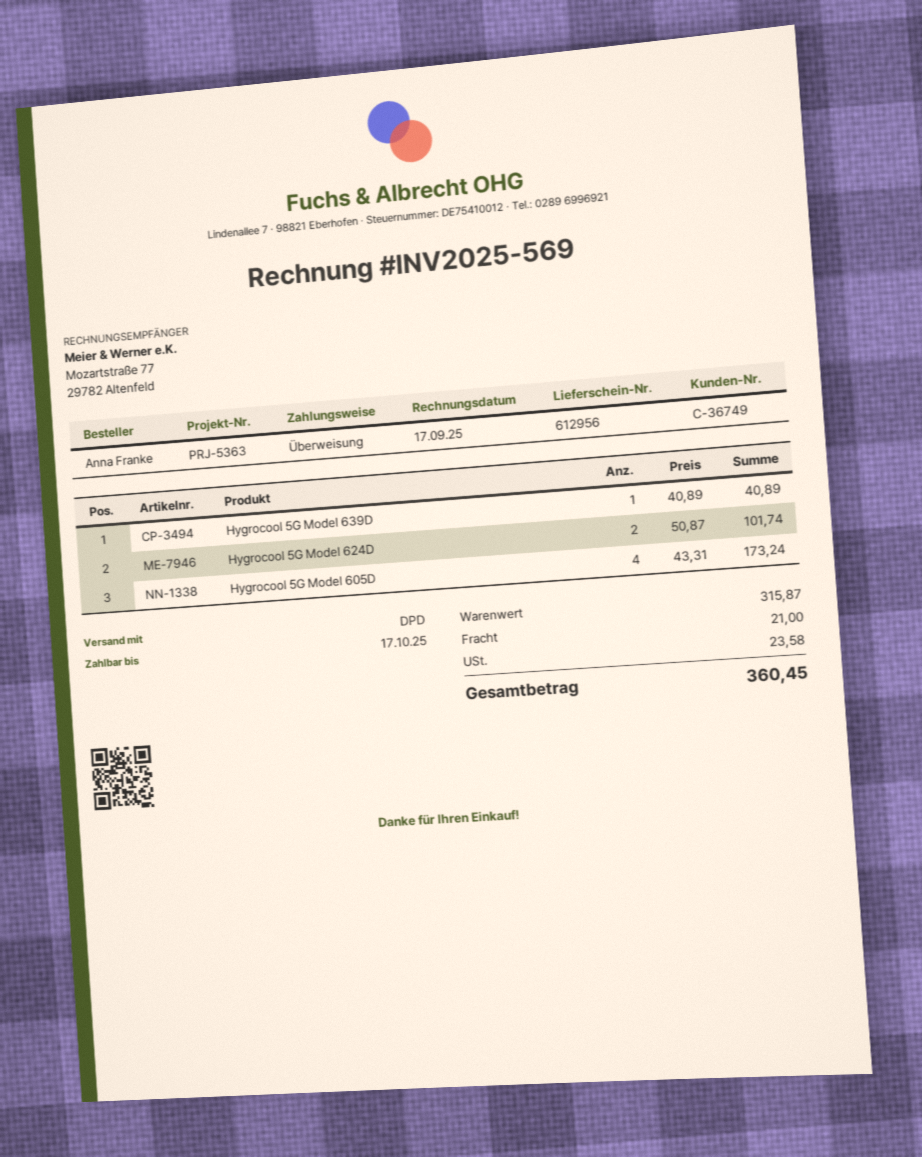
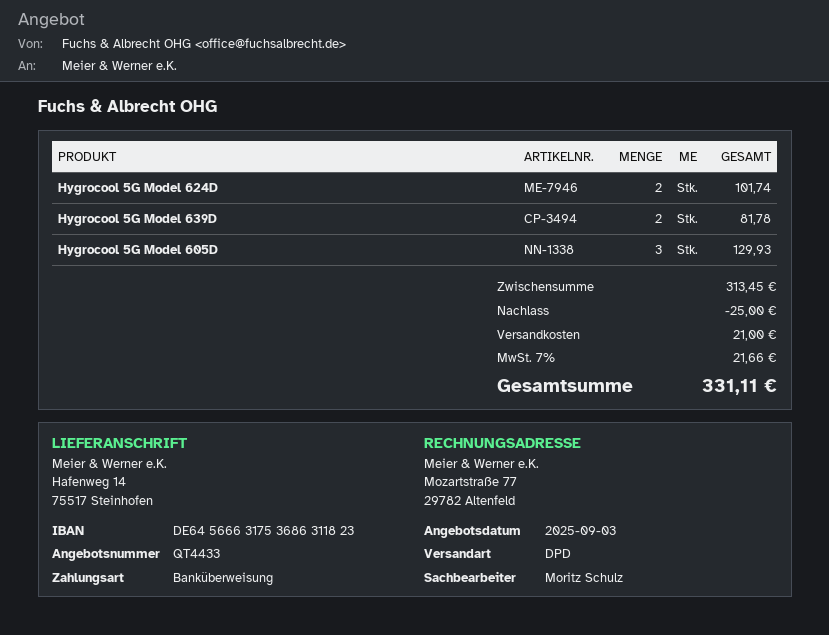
Hygrocool 5G Model 639D: 1 for 40.89 -> 2 for 81.78
Hygrocool 5G Model 605D: 4 for 173.24 -> 3 for 129.93
subtotal: 315.87 -> 313.45
discount: none -> 25.00
tax: 23.58 -> 21.66
total: 360.45 -> 331.11

